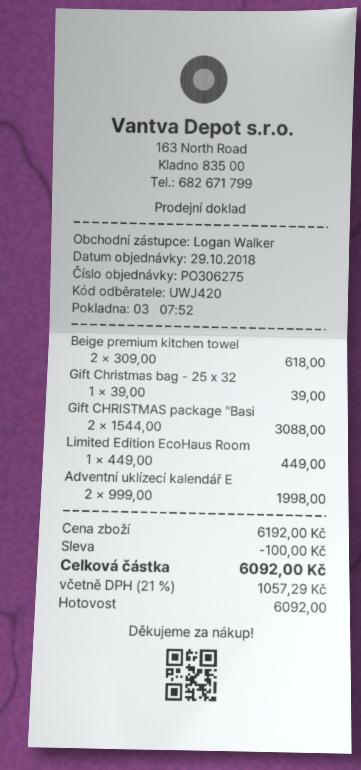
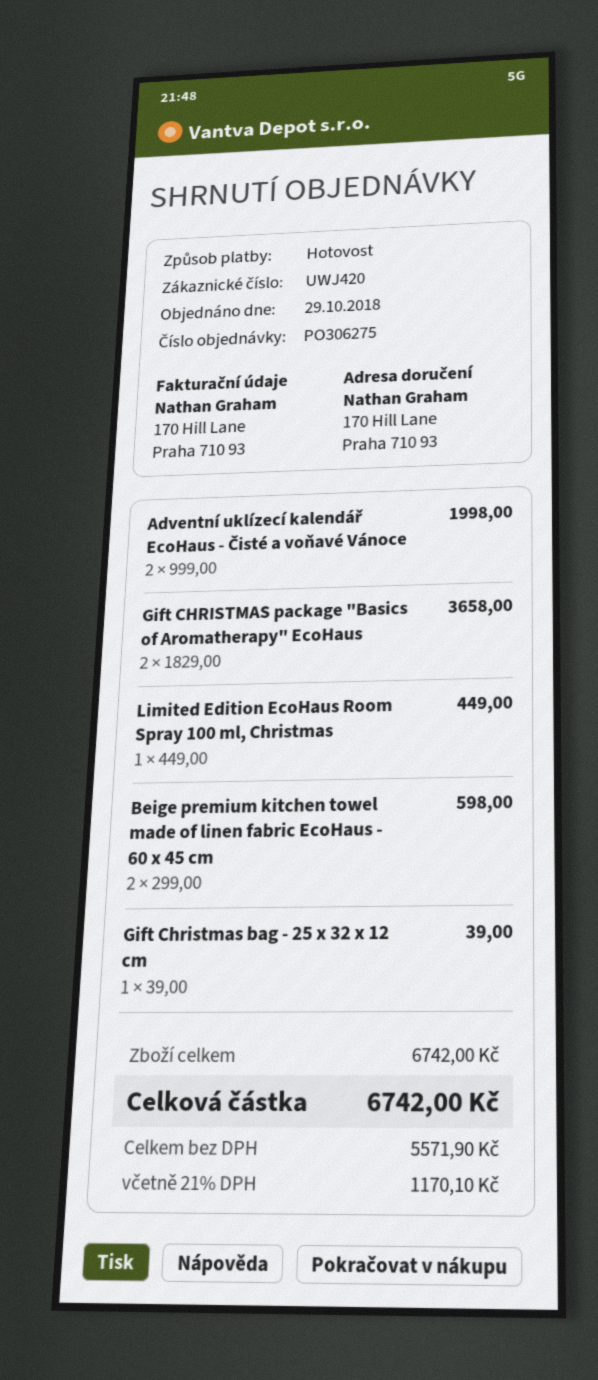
Beige premium kitchen towel: 2 x 309.00 = 618.00 -> 2 x 299.00 = 598.00
Gift CHRISTMAS package "Basi: 2 x 1544.00 = 3088.00 -> 2 x 1829.00 = 3658.00
subtotal: 6192.00 -> 6742.00
discount: 100.00 -> none
tax: 21% = 1057.29 -> 21% = 1170.10
total: 6092.00 -> 6742.00

